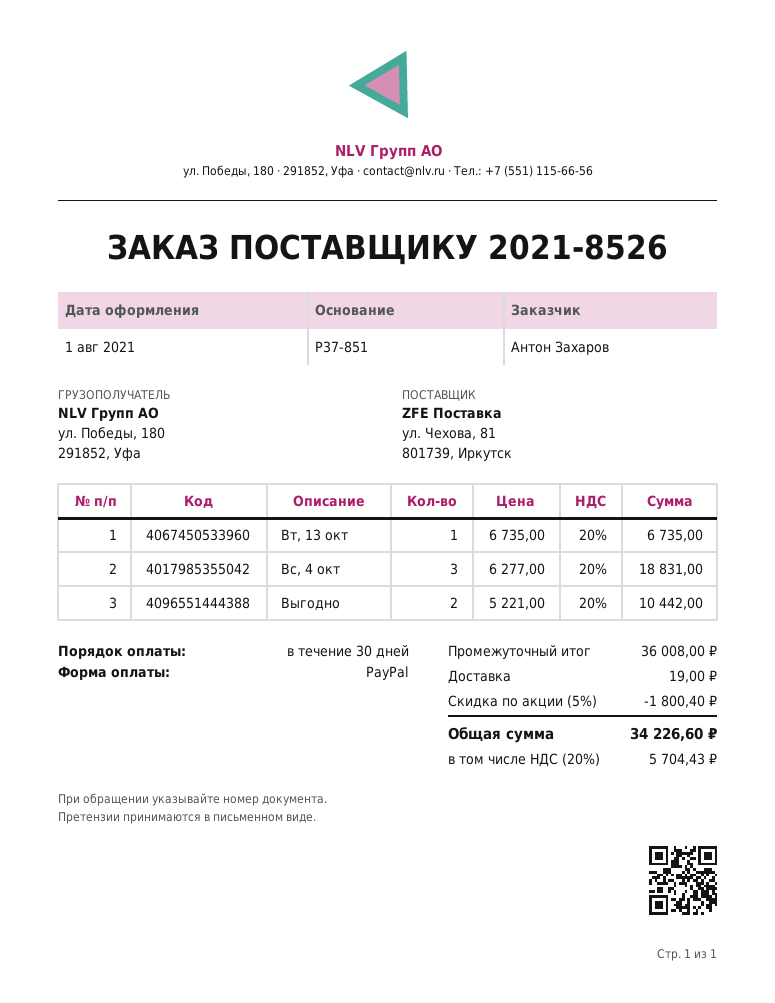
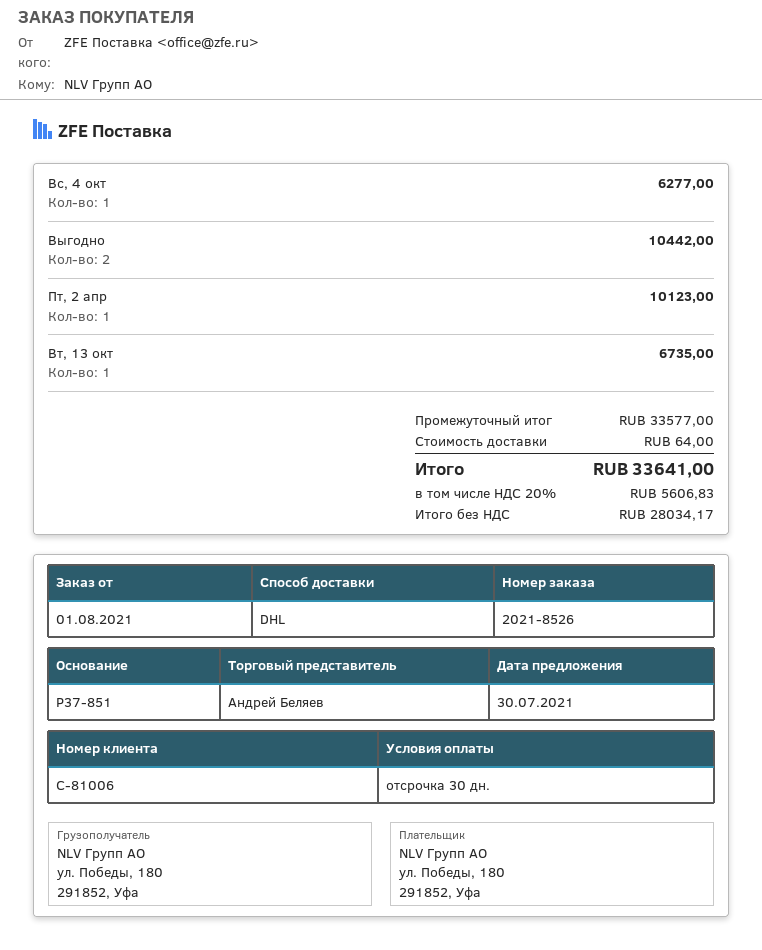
Вс, 4 окт: 3 for 18831.00 -> 1 for 6277.00
Пт, 2 апр: none -> 1 for 10123.00
subtotal: 36008.00 -> 33577.00
discount: 5% = 1800.40 -> none
shipping: 19.00 -> 64.00
tax: 20% = 5704.43 -> 20% = 5606.83
total: 34226.60 -> 33641.00

